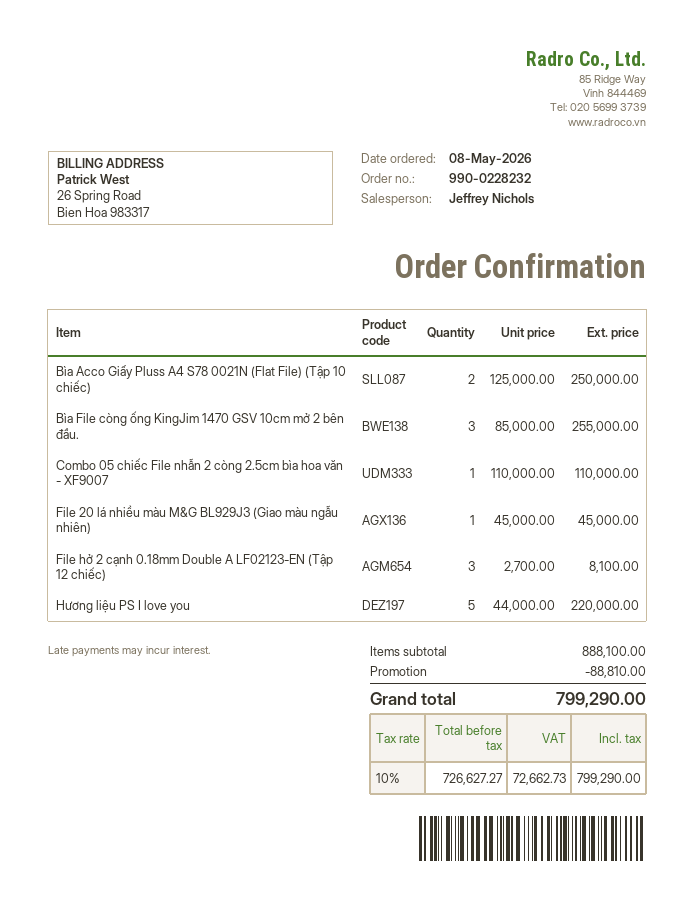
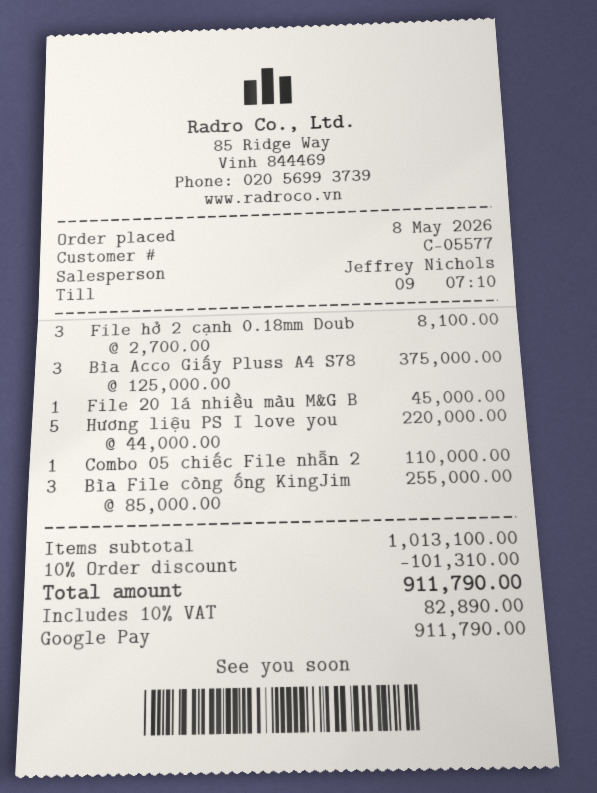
Bìa Acco Giấy Pluss A4 S78 0021N (Flat File) (Tập 10 chiếc): 2 x 125000.00 = 250000.00 -> 3 x 125000.00 = 375000.00
subtotal: 888100.00 -> 1013100.00
discount: 88810.00 -> 101310.00
tax: 10% = 72662.73 -> 10% = 82890.00
total: 799290.00 -> 911790.00

